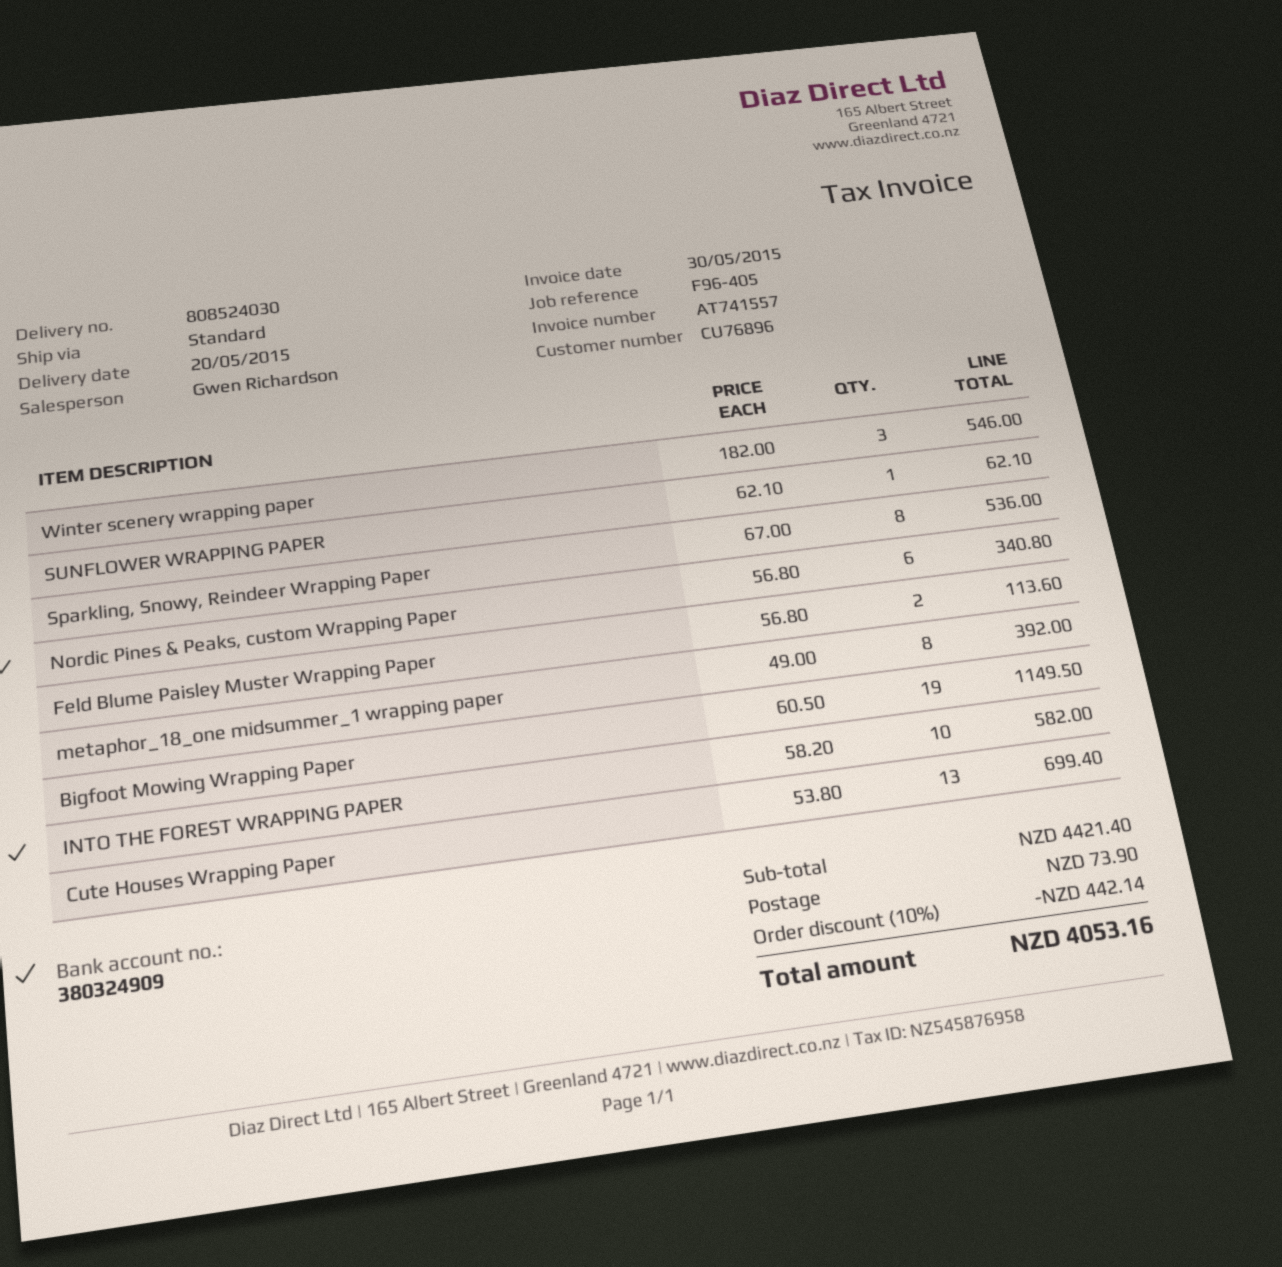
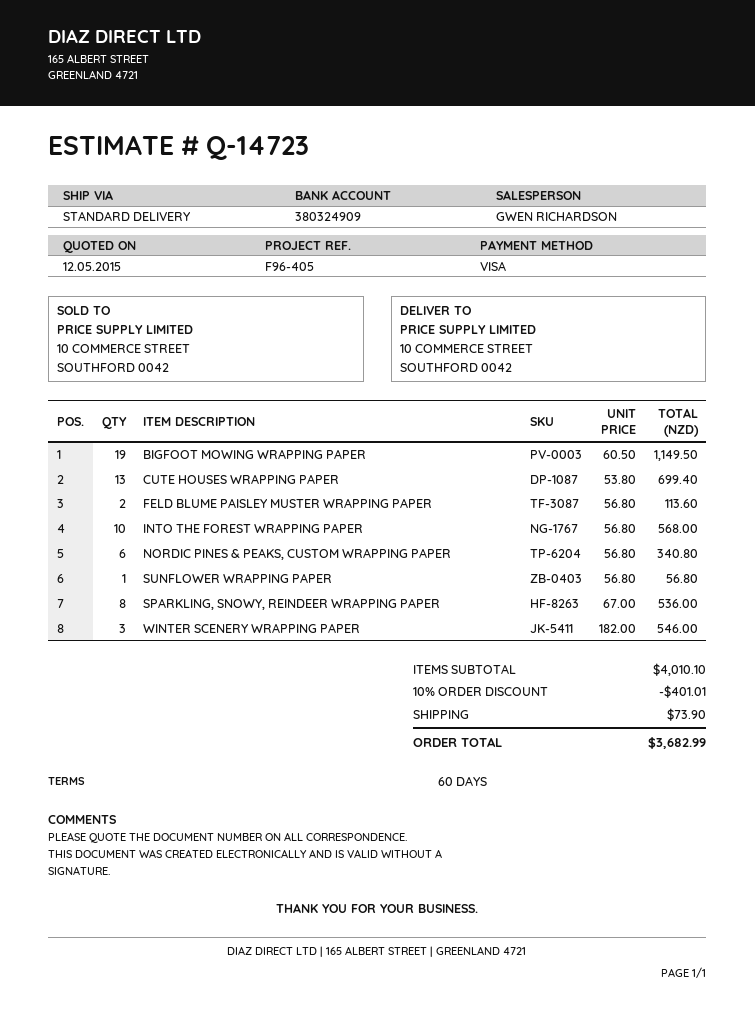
SUNFLOWER WRAPPING PAPER: 1 x 62.10 = 62.10 -> 1 x 56.80 = 56.80
metaphor_18_one midsummer_1 wrapping paper: 8 x 49.00 = 392.00 -> none
INTO THE FOREST WRAPPING PAPER: 10 x 58.20 = 582.00 -> 10 x 56.80 = 568.00
subtotal: 4421.40 -> 4010.10
discount: 10% = 442.14 -> 10% = 401.01
total: 4053.16 -> 3682.99

